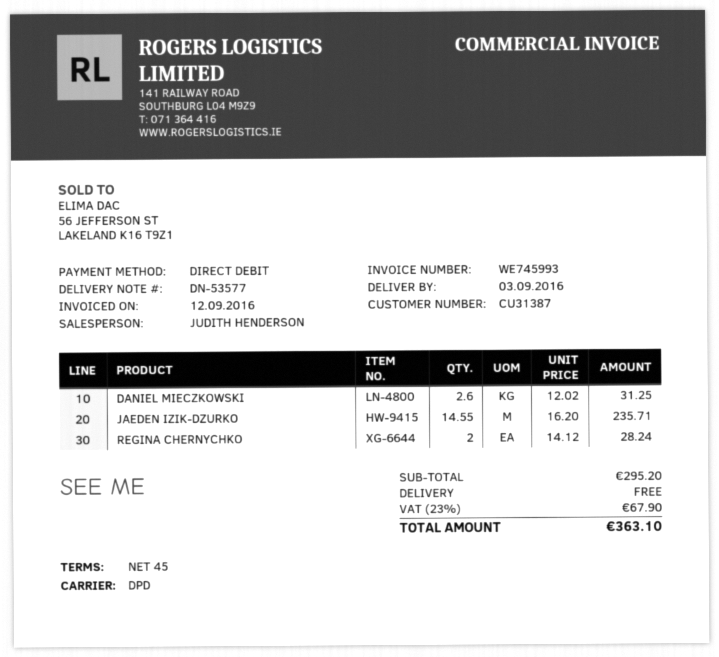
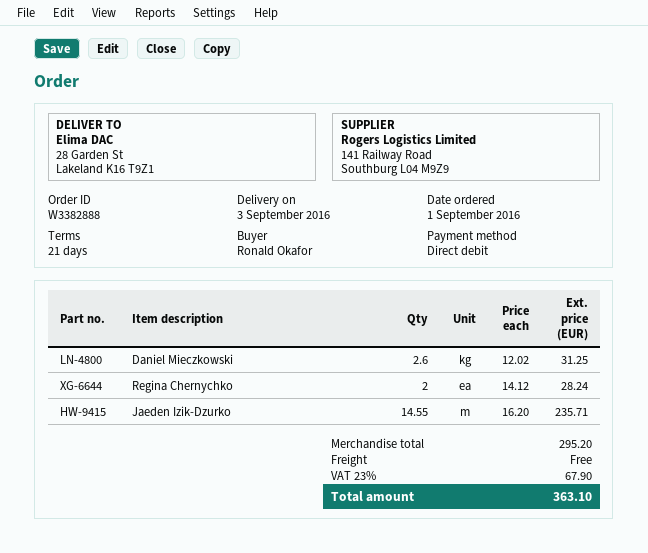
payment terms: 45 days -> 21 days

